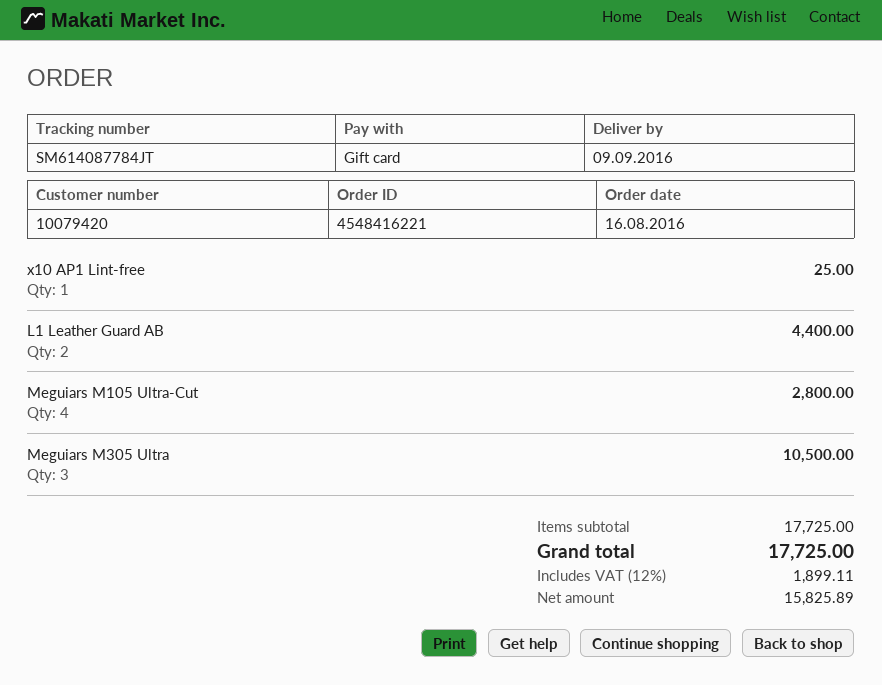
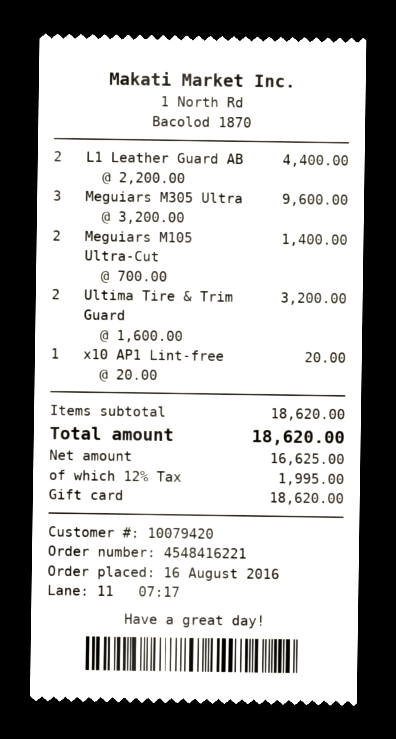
x10 AP1 Lint-free: 1 for 25.00 -> 1 for 20.00
Meguiars M105 Ultra-Cut: 4 for 2800.00 -> 2 for 1400.00
Meguiars M305 Ultra: 3 for 10500.00 -> 3 for 9600.00
Ultima Tire & Trim Guard: none -> 2 for 3200.00
subtotal: 17725.00 -> 18620.00
net: 15825.89 -> 16625.00
tax: 12% = 1899.11 -> 12% = 1995.00
total: 17725.00 -> 18620.00

